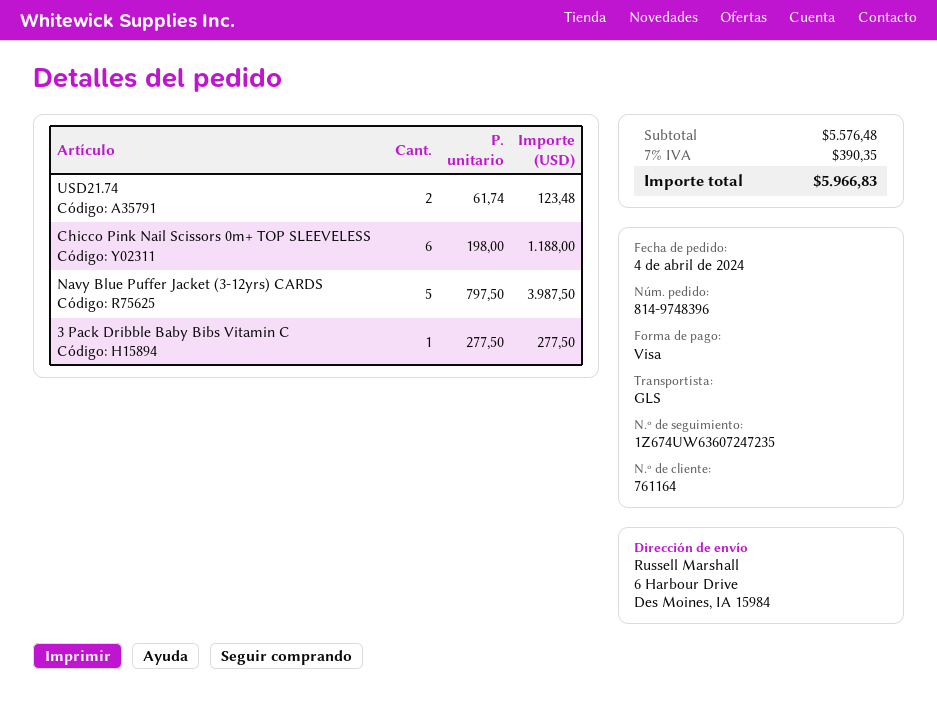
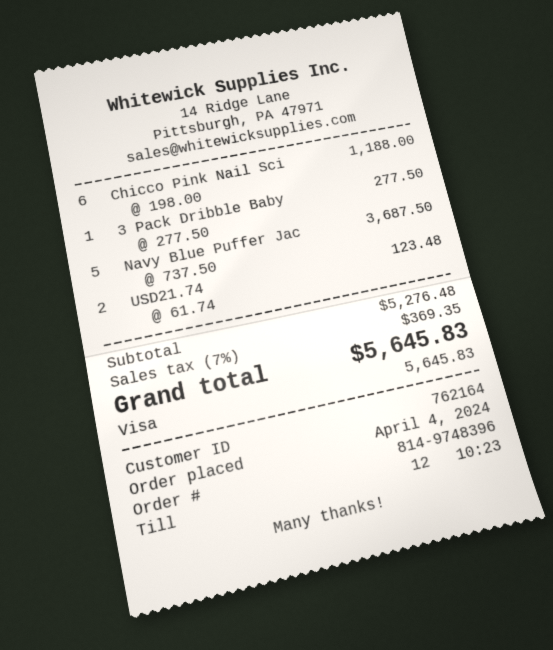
customer number: 761164 -> 762164
Navy Blue Puffer Jacket (3-12yrs) CARDS: 5 x 797.50 = 3987.50 -> 5 x 737.50 = 3687.50
subtotal: 5576.48 -> 5276.48
tax: 7% = 390.35 -> 7% = 369.35
total: 5966.83 -> 5645.83

